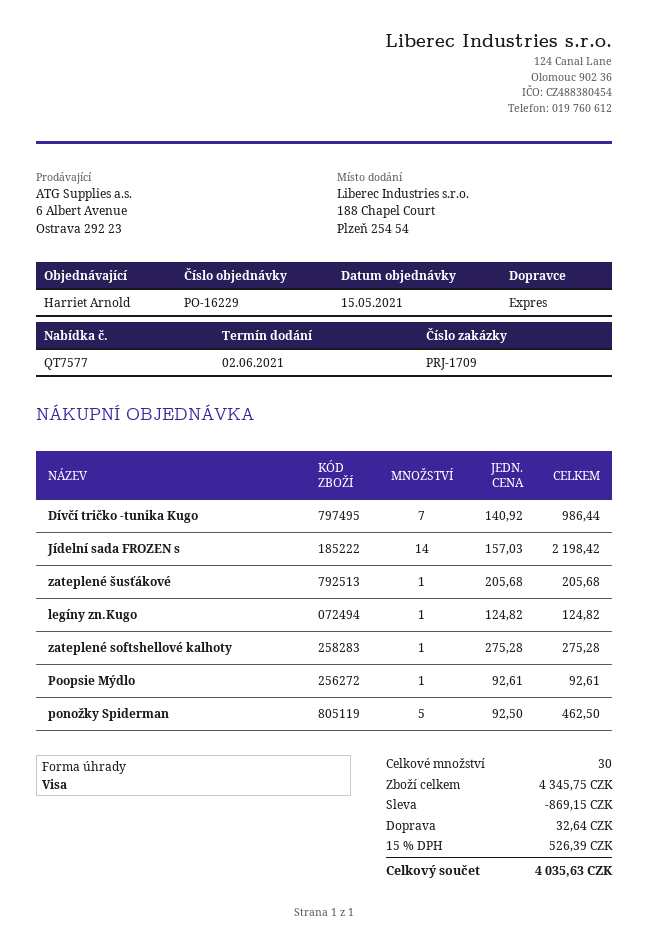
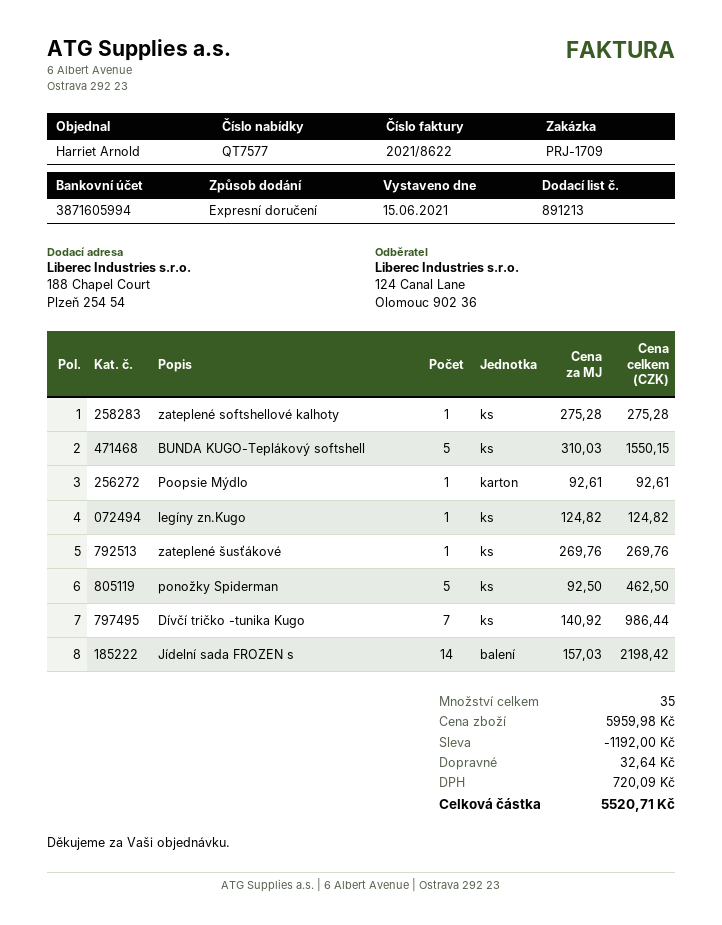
zateplené šusťákové: 1 x 205.68 = 205.68 -> 1 x 269.76 = 269.76
BUNDA KUGO-Teplákový softshell: none -> 5 x 310.03 = 1550.15
total quantity: 30 -> 35
subtotal: 4345.75 -> 5959.98
discount: 869.15 -> 1192.00
tax: 526.39 -> 720.09
total: 4035.63 -> 5520.71

